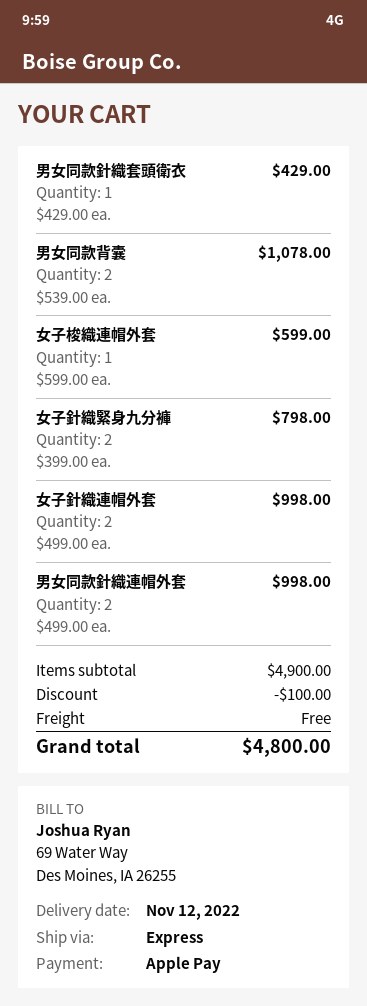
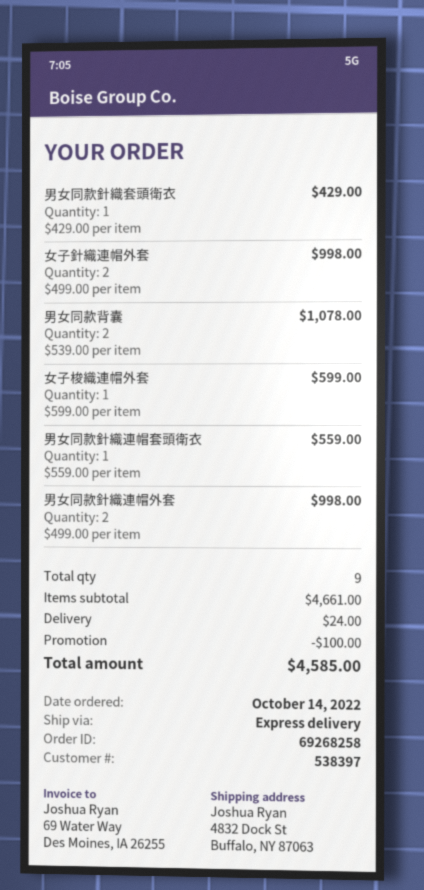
女子針織緊身九分褲: 2 x 399.00 = 798.00 -> none
男女同款針織連帽套頭衛衣: none -> 1 x 559.00 = 559.00
subtotal: 4900.00 -> 4661.00
shipping: 0.00 -> 24.00
total: 4800.00 -> 4585.00

